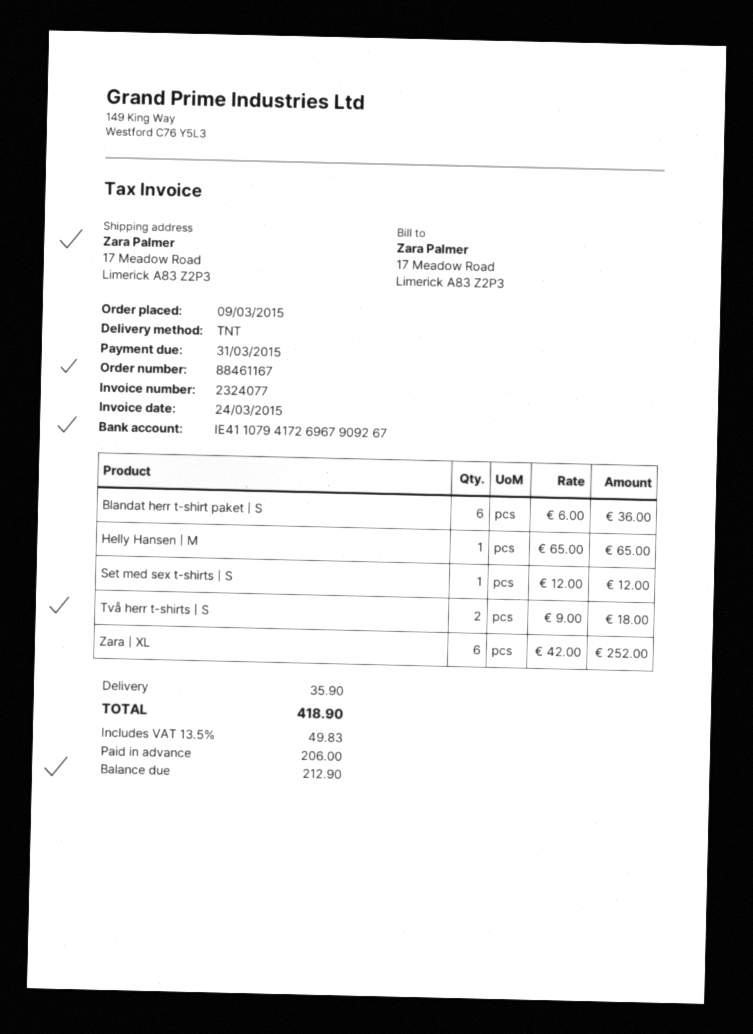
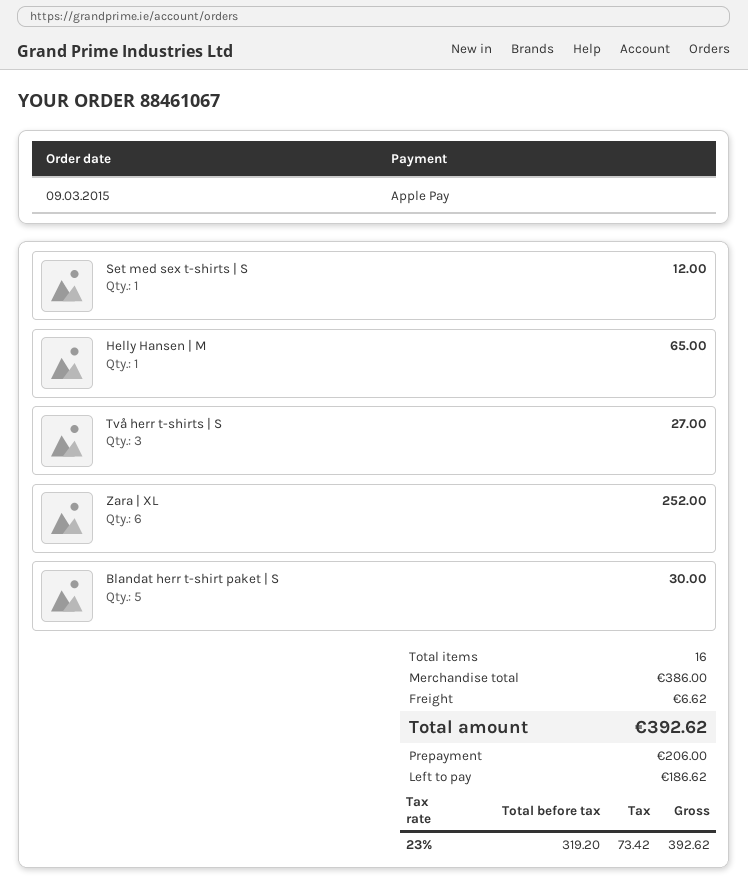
order number: 88461167 -> 88461067
Blandat herr t-shirt paket | S: 6 for 36.00 -> 5 for 30.00
Två herr t-shirts | S: 2 for 18.00 -> 3 for 27.00
shipping: 35.90 -> 6.62
tax: 13.5% = 49.83 -> 23% = 73.42
total: 418.90 -> 392.62
balance: 212.90 -> 186.62

